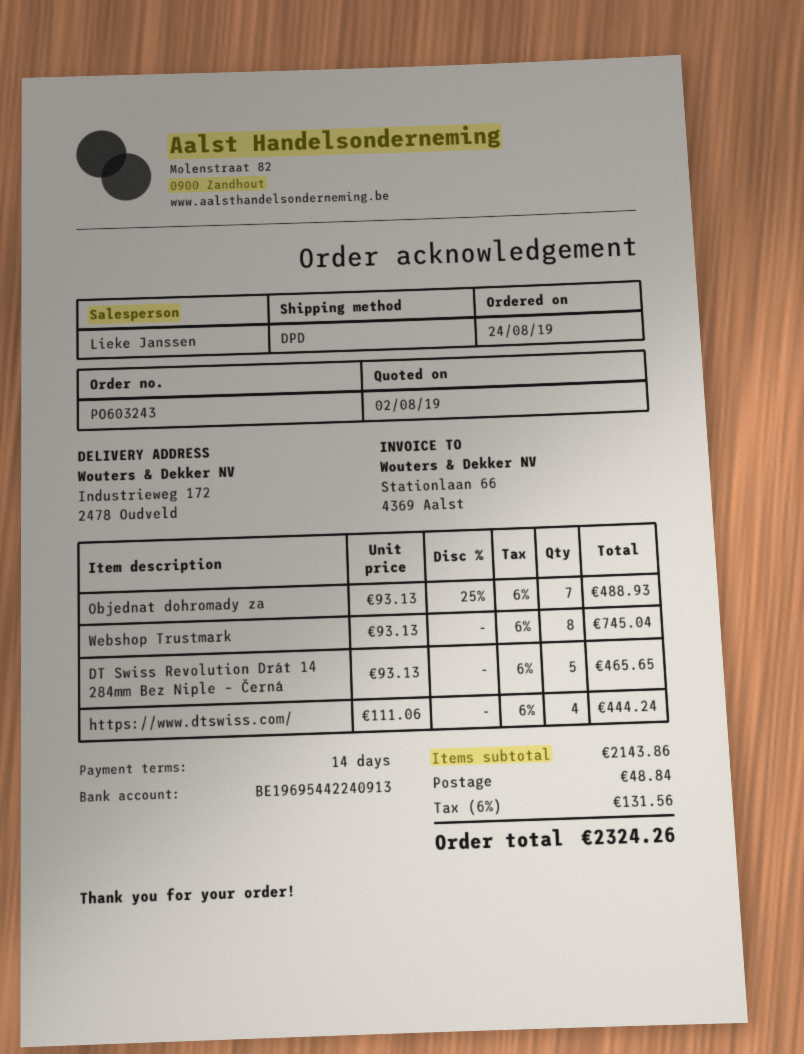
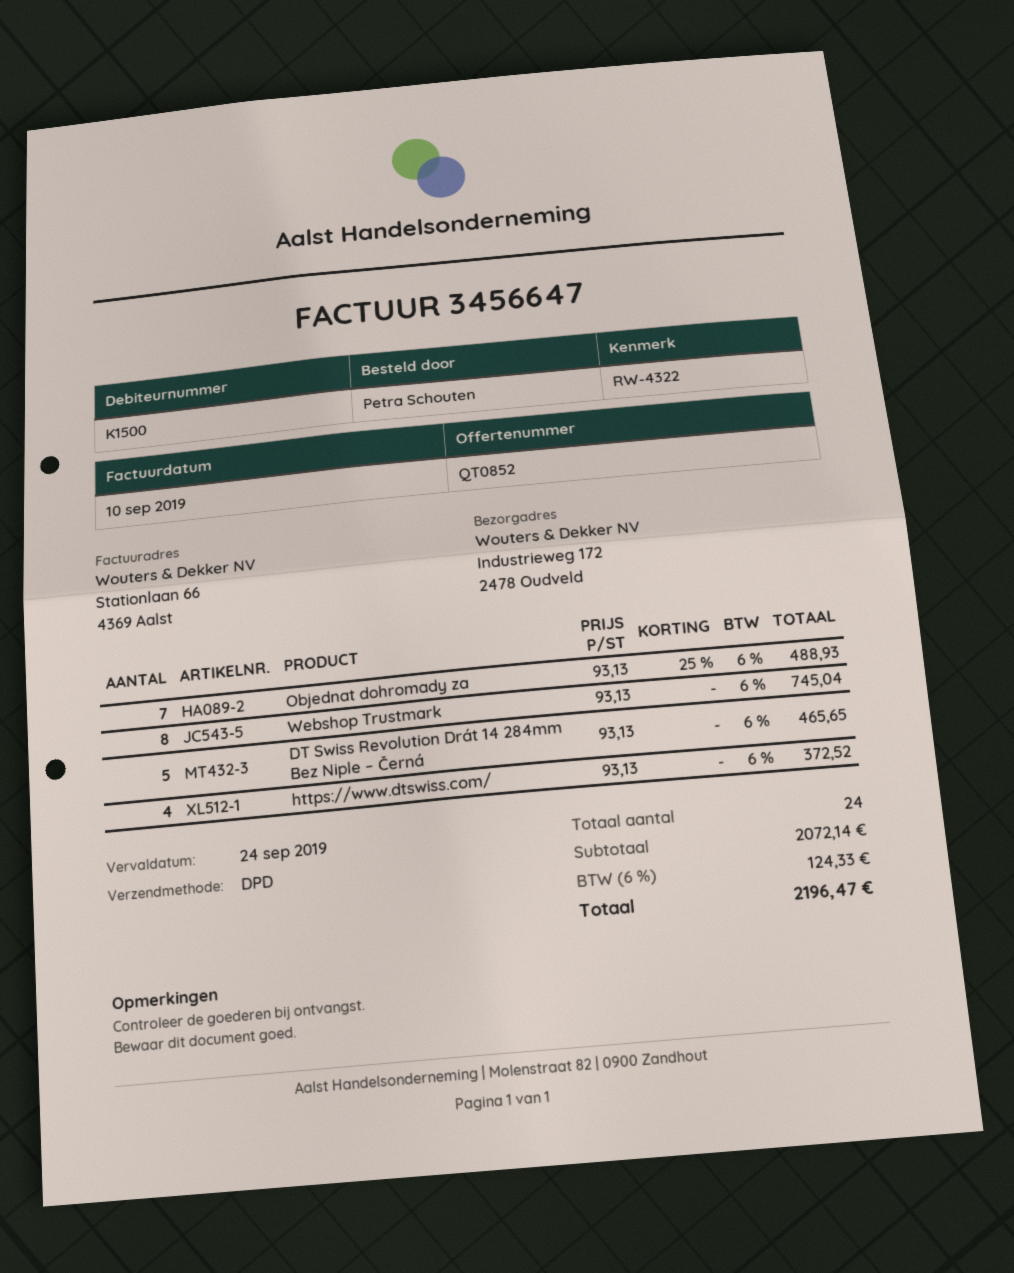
https://www.dtswiss.com/: 4 x 111.06 = 444.24 -> 4 x 93.13 = 372.52
subtotal: 2143.86 -> 2072.14
shipping: 48.84 -> none
tax: 6% = 131.56 -> 6% = 124.33
total: 2324.26 -> 2196.47

